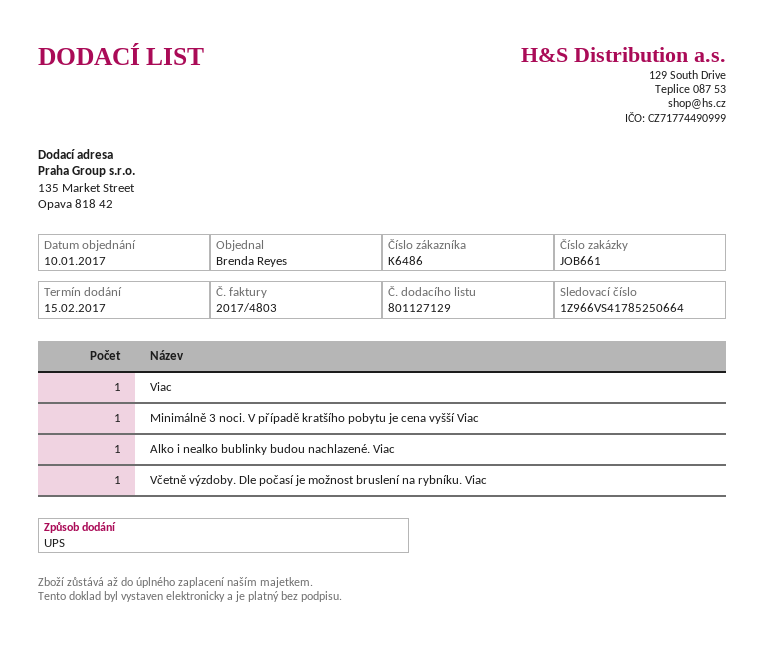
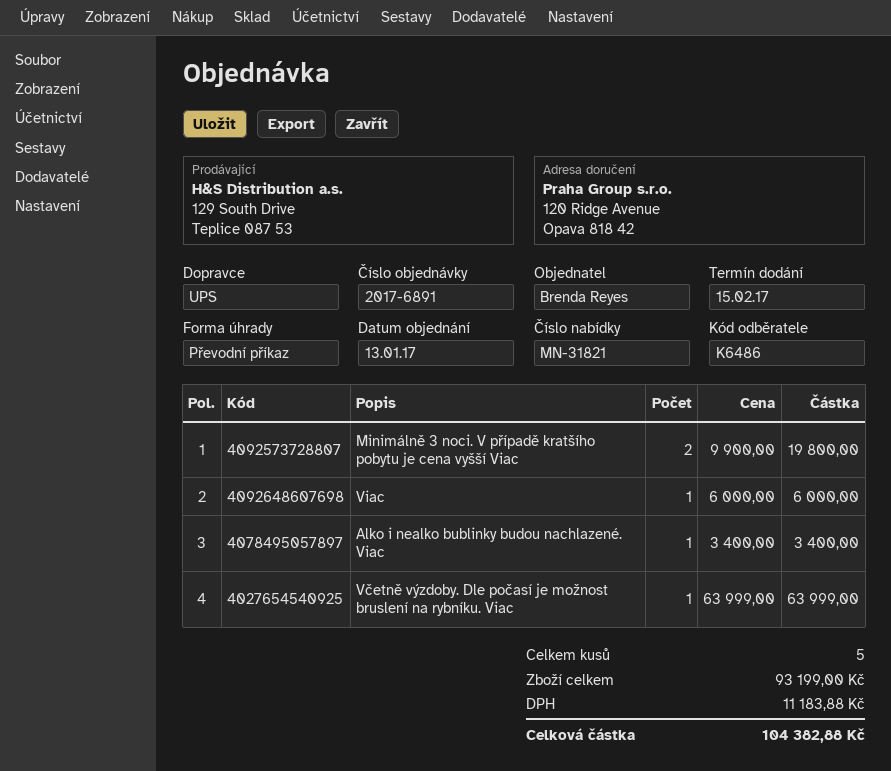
order date: 2017-01-10 -> 2017-01-13
ship to: 135 Market Street, Opava 818 42 -> 120 Ridge Avenue, Opava 818 42
Minimálně 3 noci. V případě kratšího pobytu je cena vyšší Viac: 1 -> 2

